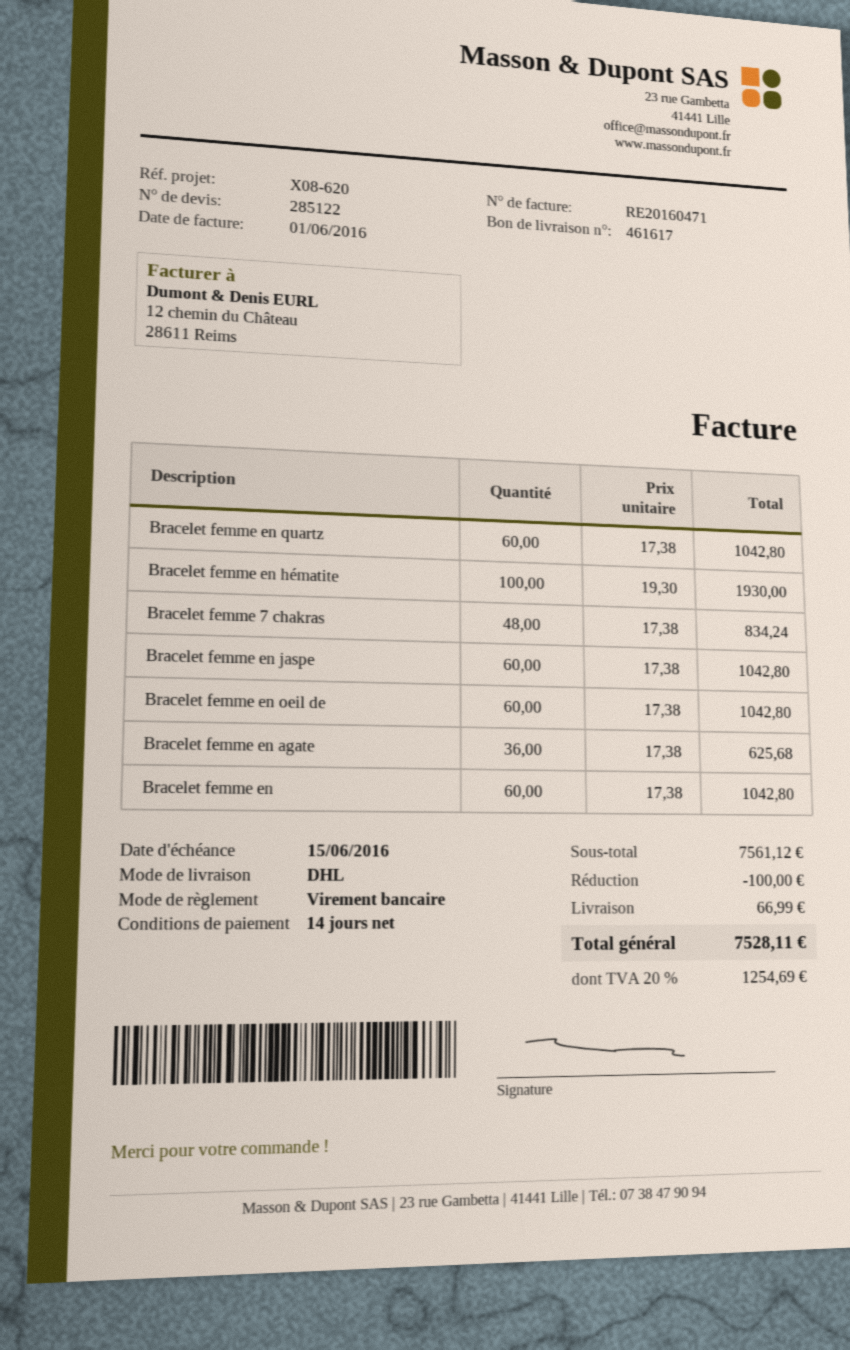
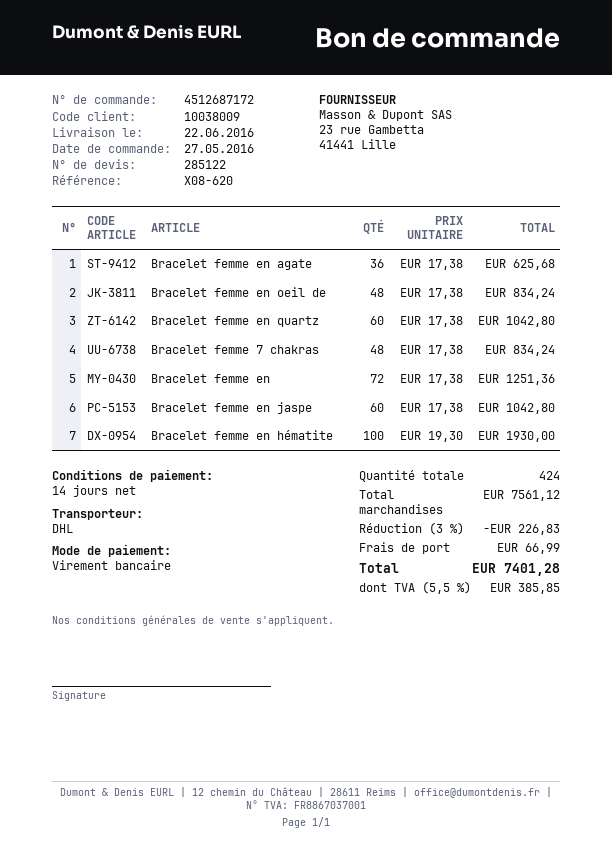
Bracelet femme en oeil de: 60 x 17.38 = 1042.80 -> 48 x 17.38 = 834.24
Bracelet femme en: 60 x 17.38 = 1042.80 -> 72 x 17.38 = 1251.36
discount: 100.00 -> 226.83
tax: 20% = 1254.69 -> 5.5% = 385.85
total: 7528.11 -> 7401.28

